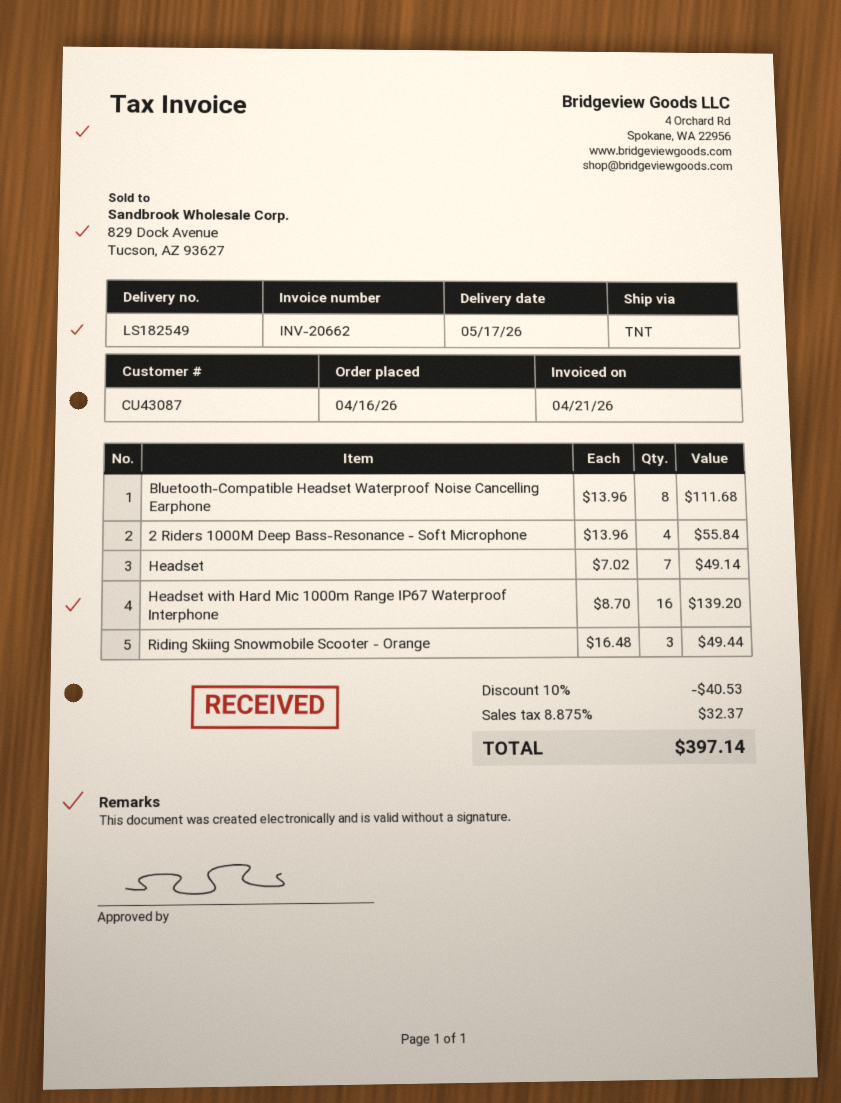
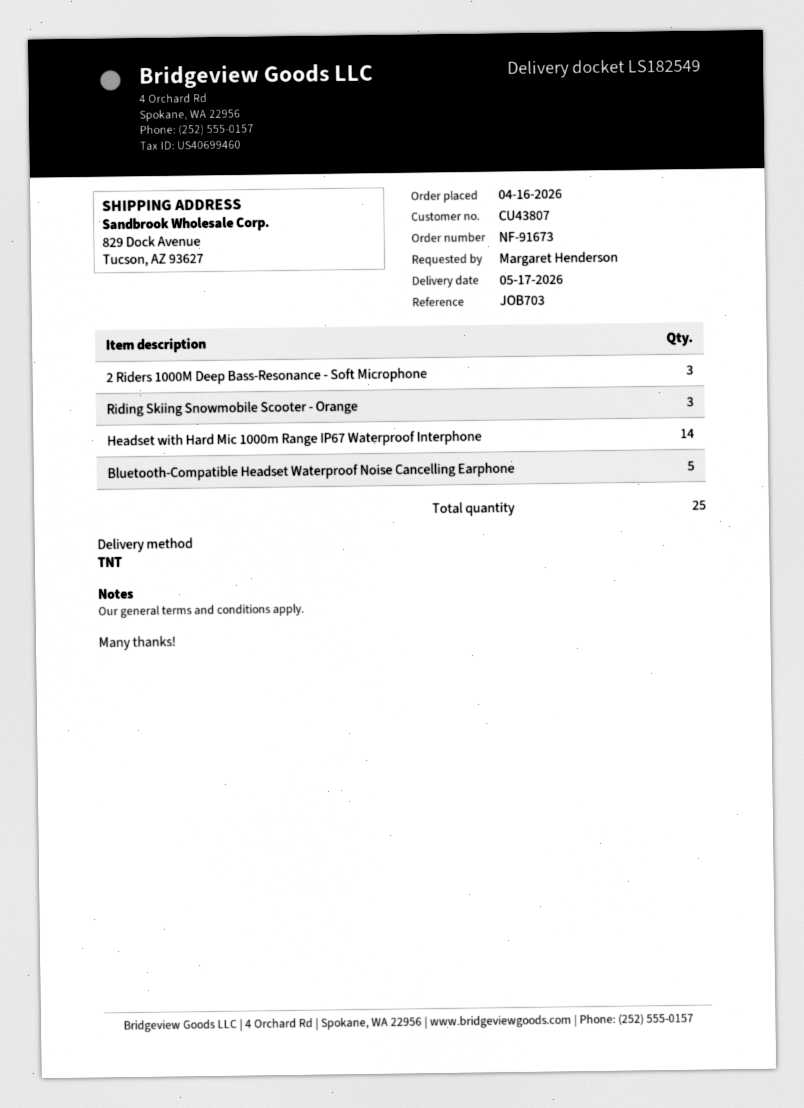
customer number: CU43087 -> CU43807
Bluetooth-Compatible Headset Waterproof Noise Cancelling Earphone: 8 -> 5
2 Riders 1000M Deep Bass-Resonance - Soft Microphone: 4 -> 3
Headset: 7 -> none
Headset with Hard Mic 1000m Range IP67 Waterproof Interphone: 16 -> 14

